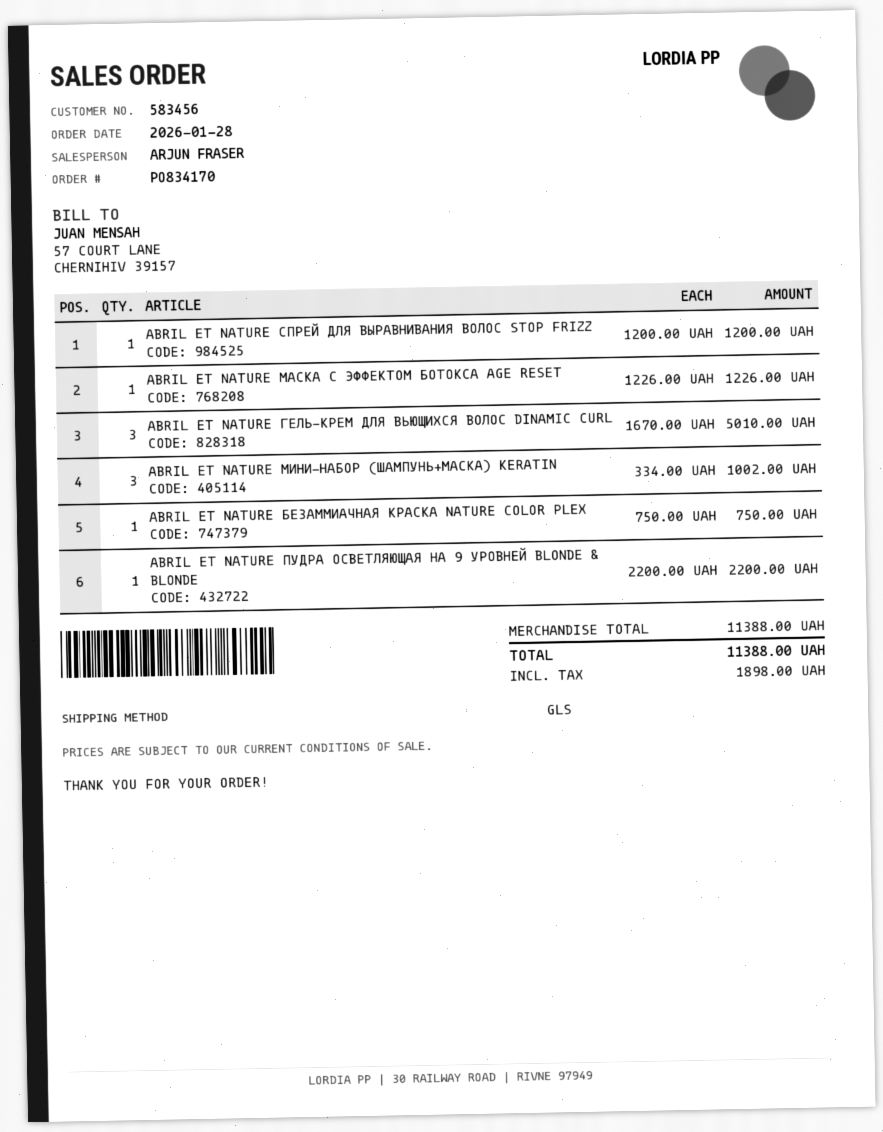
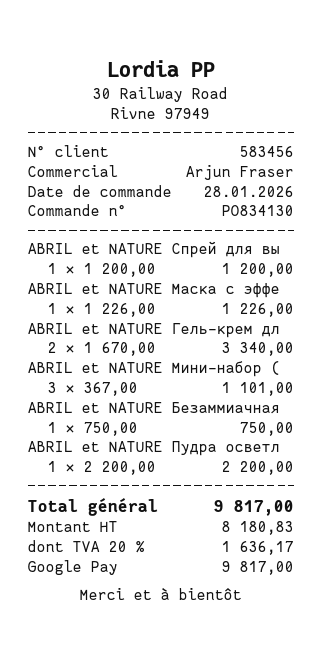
order number: PO834170 -> PO834130
ABRIL ET NATURE ГЕЛЬ-КРЕМ ДЛЯ ВЬЮЩИХСЯ ВОЛОС DINAMIC CURL: 3 x 1670.00 = 5010.00 -> 2 x 1670.00 = 3340.00
ABRIL ET NATURE МИНИ-НАБОР (ШАМПУНЬ+МАСКА) KERATIN: 3 x 334.00 = 1002.00 -> 3 x 367.00 = 1101.00
tax: 1898.00 -> 1636.17
total: 11388.00 -> 9817.00

